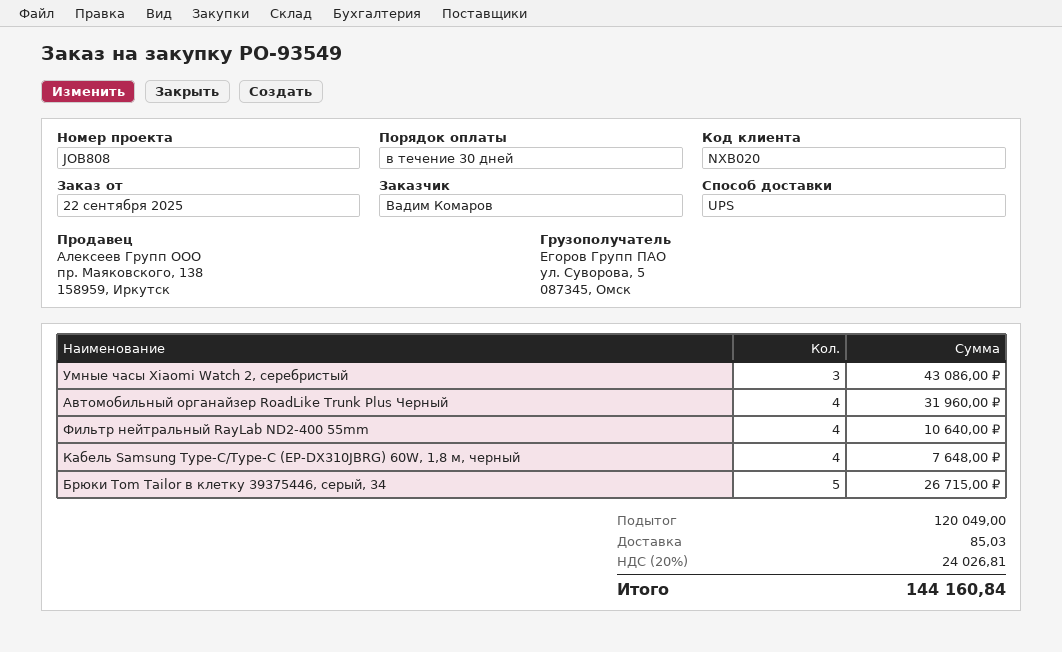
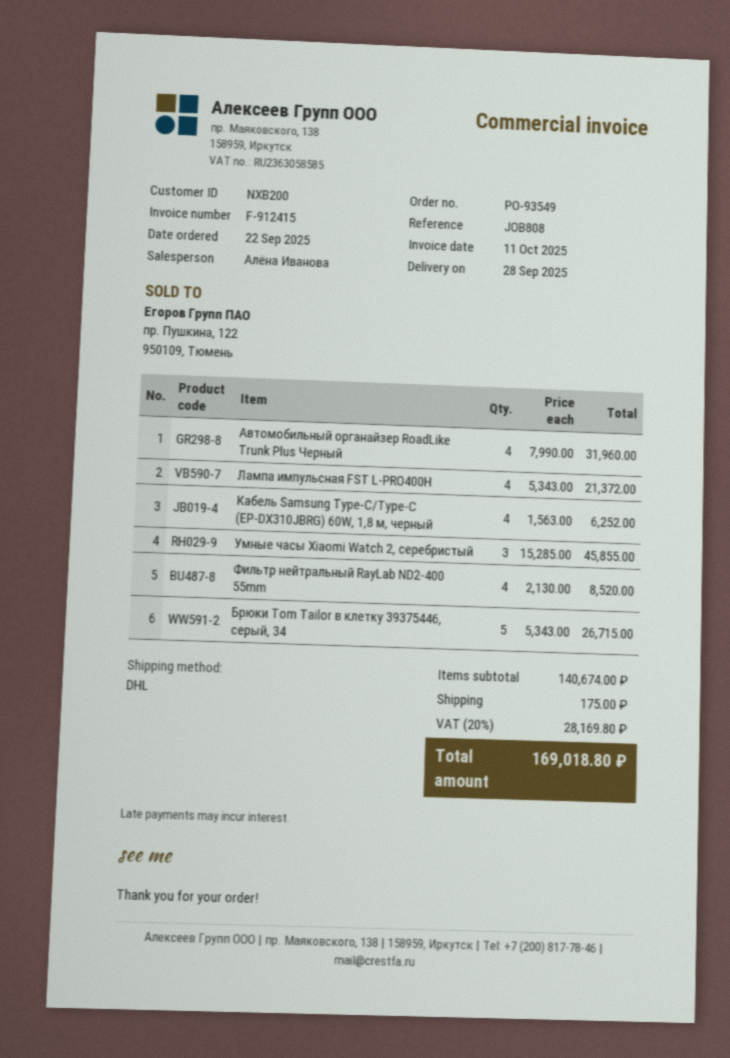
customer number: NXB020 -> NXB200
shipping method: UPS -> DHL
Умные часы Xiaomi Watch 2, серебристый: 3 for 43086.00 -> 3 for 45855.00
Фильтр нейтральный RayLab ND2-400 55mm: 4 for 10640.00 -> 4 for 8520.00
Кабель Samsung Type-C/Type-C (EP-DX310JBRG) 60W, 1,8 м, черный: 4 for 7648.00 -> 4 for 6252.00
Лампа импульсная FST L-PRO400H: none -> 4 for 21372.00
subtotal: 120049.00 -> 140674.00
shipping: 85.03 -> 175.00
tax: 20% = 24026.81 -> 20% = 28169.80
total: 144160.84 -> 169018.80

